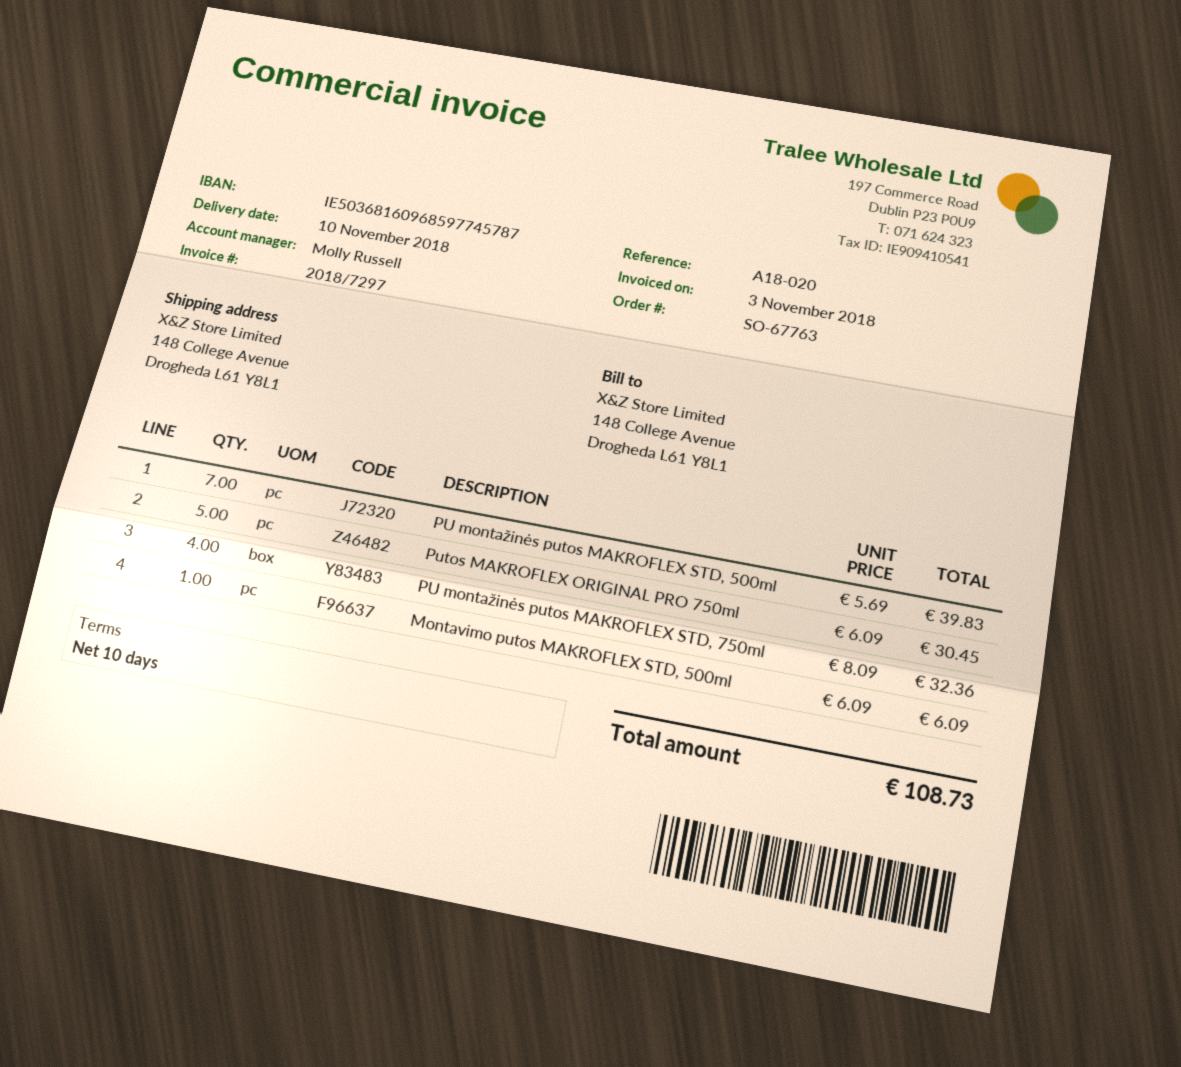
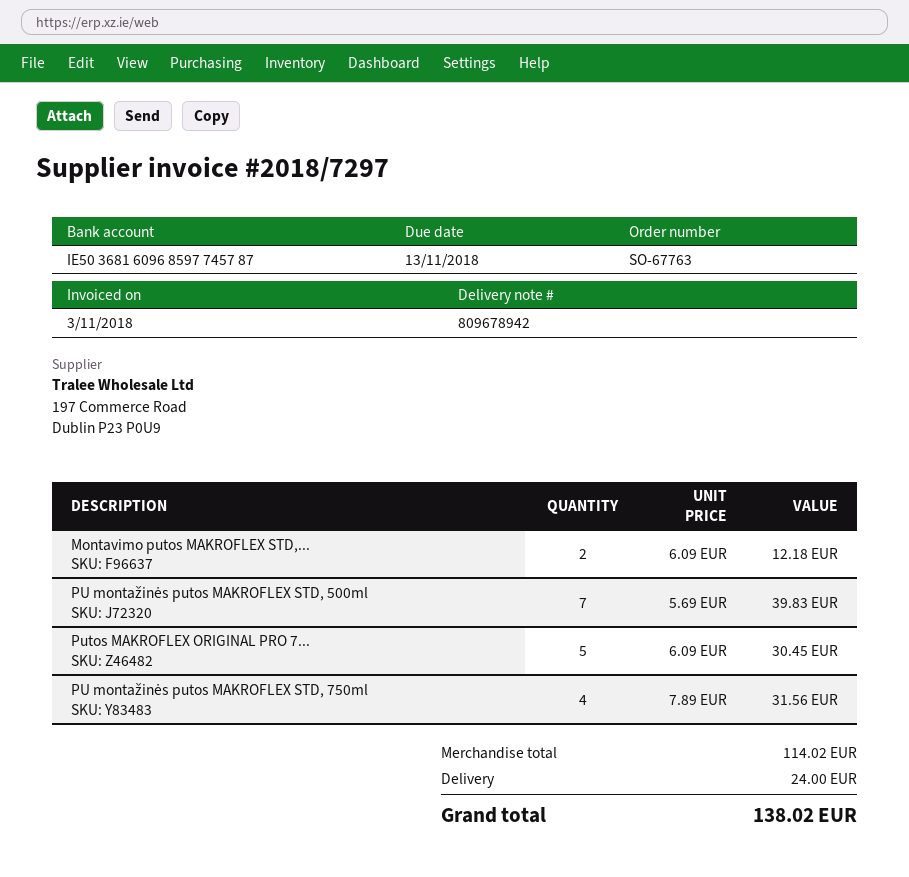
PU montažinės putos MAKROFLEX STD, 750ml: 4 x 8.09 = 32.36 -> 4 x 7.89 = 31.56
Montavimo putos MAKROFLEX STD, 500ml: 1 x 6.09 = 6.09 -> 2 x 6.09 = 12.18
shipping: none -> 24.00
total: 108.73 -> 138.02

